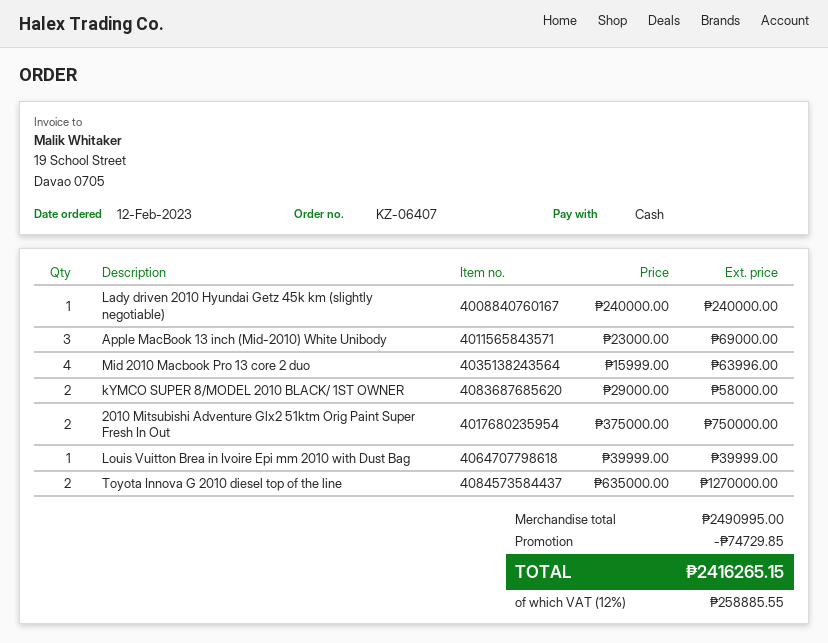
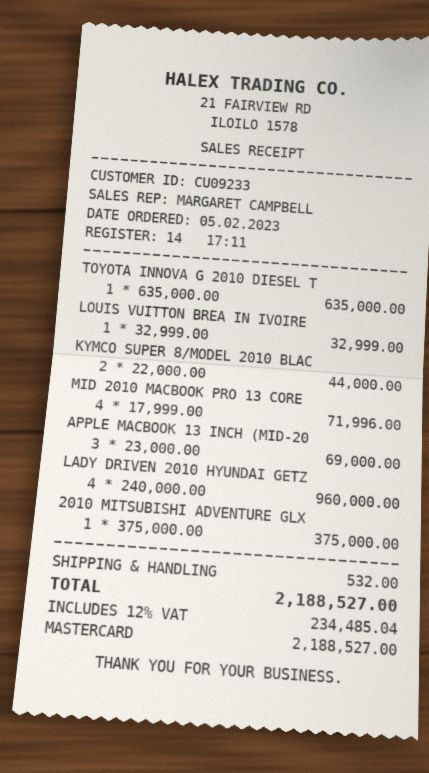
order date: 2023-02-12 -> 2023-02-05
payment method: cash -> Mastercard
Lady driven 2010 Hyundai Getz 45k km (slightly negotiable): 1 x 240000.00 = 240000.00 -> 4 x 240000.00 = 960000.00
Mid 2010 Macbook Pro 13 core 2 duo: 4 x 15999.00 = 63996.00 -> 4 x 17999.00 = 71996.00
kYMCO SUPER 8/MODEL 2010 BLACK/ 1ST OWNER: 2 x 29000.00 = 58000.00 -> 2 x 22000.00 = 44000.00
2010 Mitsubishi Adventure Glx2 51ktm Orig Paint Super Fresh In Out: 2 x 375000.00 = 750000.00 -> 1 x 375000.00 = 375000.00
Louis Vuitton Brea in Ivoire Epi mm 2010 with Dust Bag: 1 x 39999.00 = 39999.00 -> 1 x 32999.00 = 32999.00
Toyota Innova G 2010 diesel top of the line: 2 x 635000.00 = 1270000.00 -> 1 x 635000.00 = 635000.00
discount: 74729.85 -> none
shipping: none -> 532.00
tax: 12% = 258885.55 -> 12% = 234485.04
total: 2416265.15 -> 2188527.00

